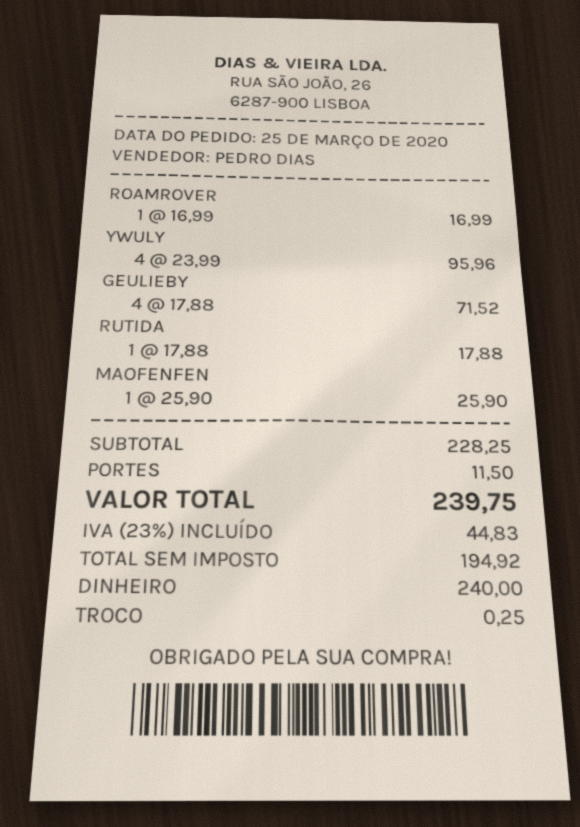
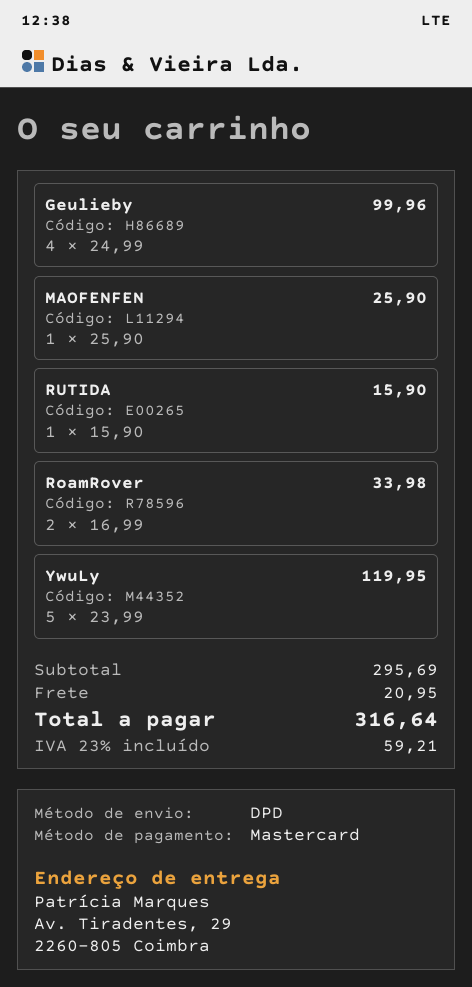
payment method: cash -> Mastercard
ROAMROVER: 1 x 16.99 = 16.99 -> 2 x 16.99 = 33.98
YWULY: 4 x 23.99 = 95.96 -> 5 x 23.99 = 119.95
GEULIEBY: 4 x 17.88 = 71.52 -> 4 x 24.99 = 99.96
RUTIDA: 1 x 17.88 = 17.88 -> 1 x 15.90 = 15.90
subtotal: 228.25 -> 295.69
shipping: 11.50 -> 20.95
tax: 23% = 44.83 -> 23% = 59.21
total: 239.75 -> 316.64

